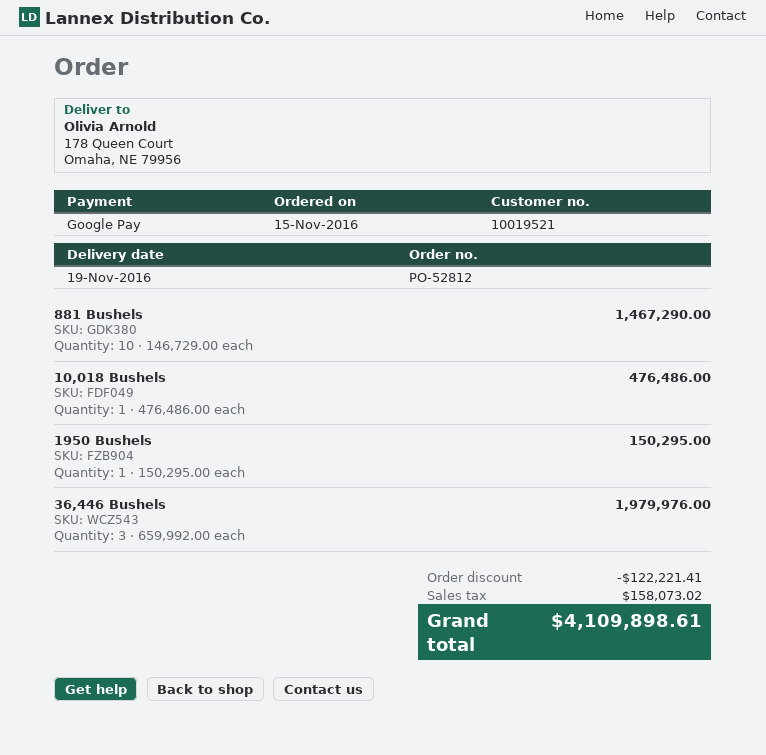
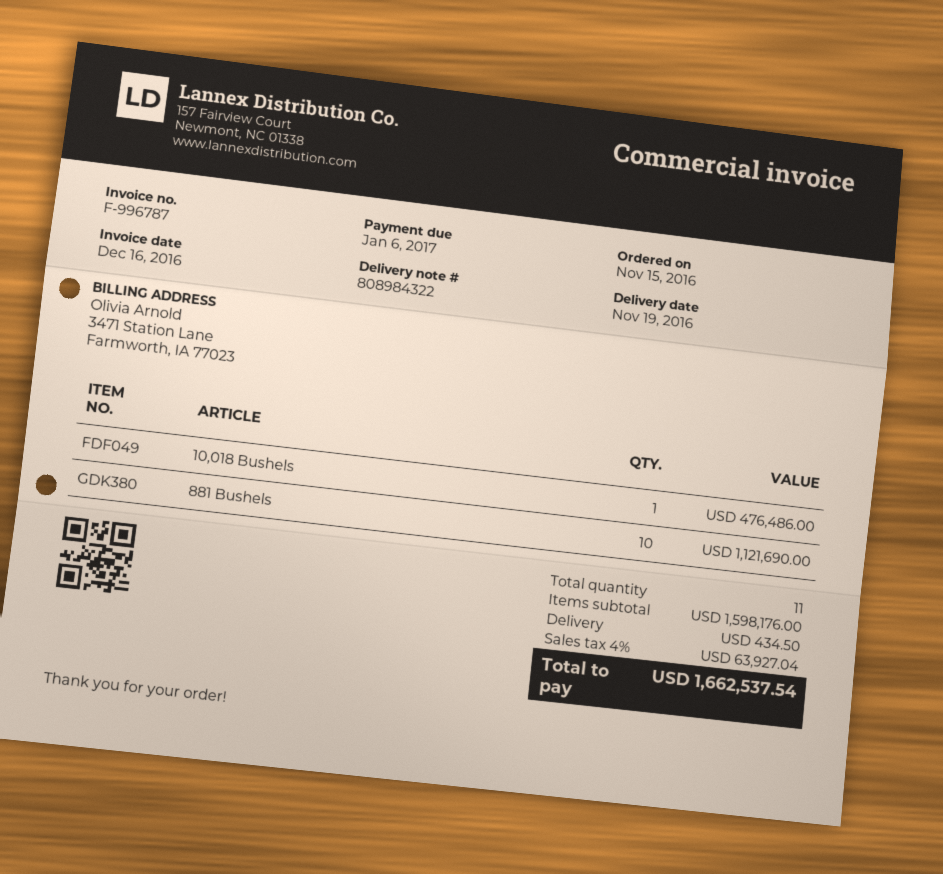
881 Bushels: 10 for 1467290.00 -> 10 for 1121690.00
1950 Bushels: 1 for 150295.00 -> none
36,446 Bushels: 3 for 1979976.00 -> none
discount: 122221.41 -> none
shipping: none -> 434.50
tax: 158073.02 -> 63927.04
total: 4109898.61 -> 1662537.54

